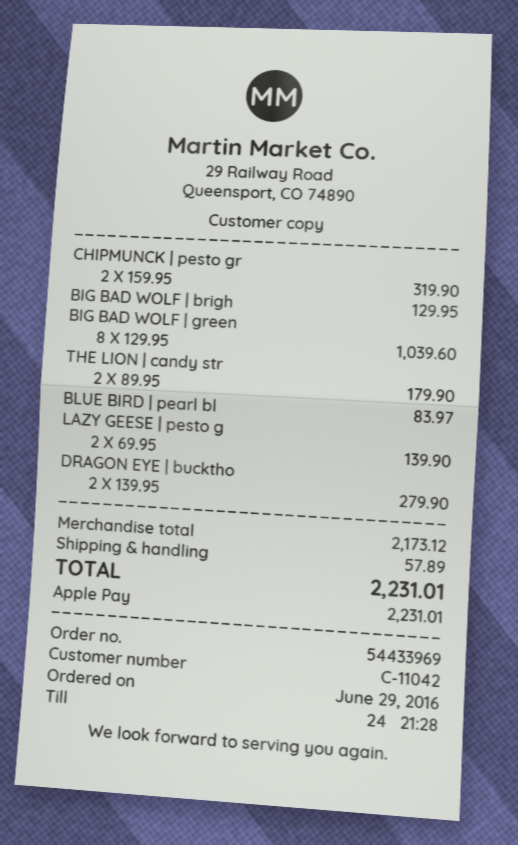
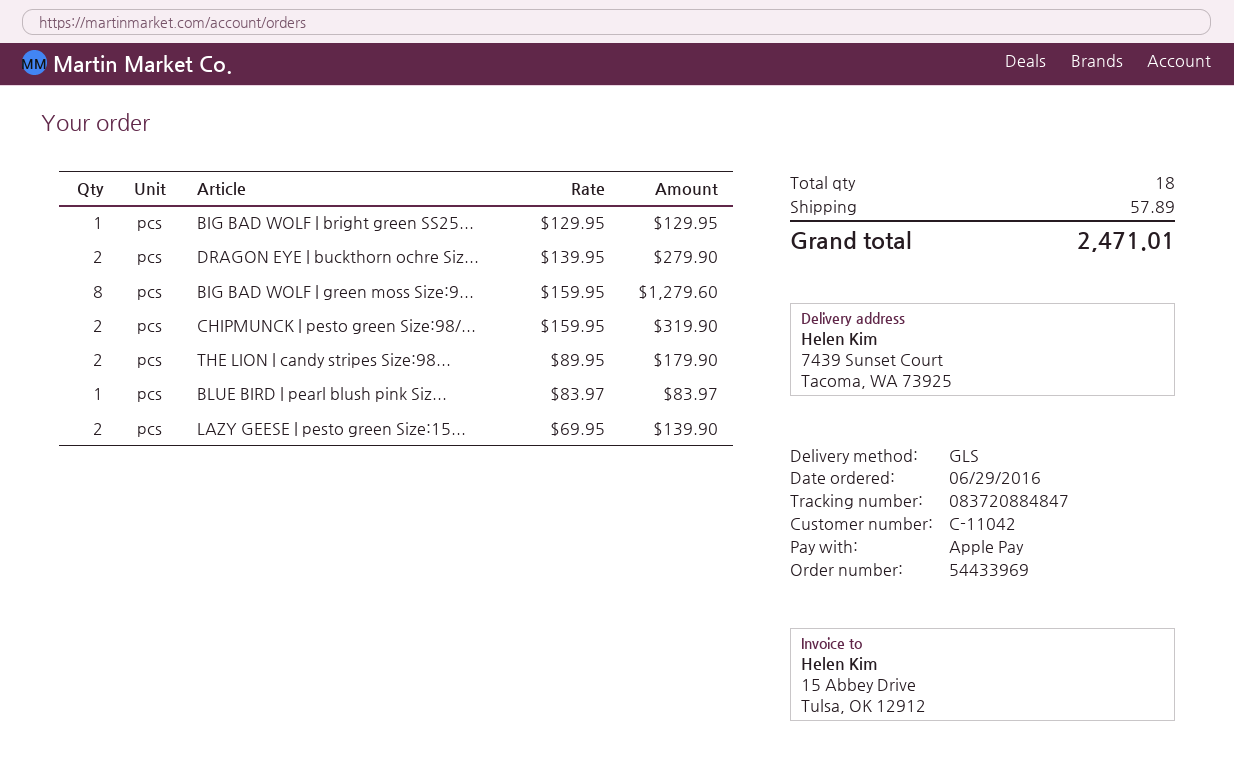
BIG BAD WOLF | green: 8 x 129.95 = 1039.60 -> 8 x 159.95 = 1279.60
total: 2231.01 -> 2471.01

